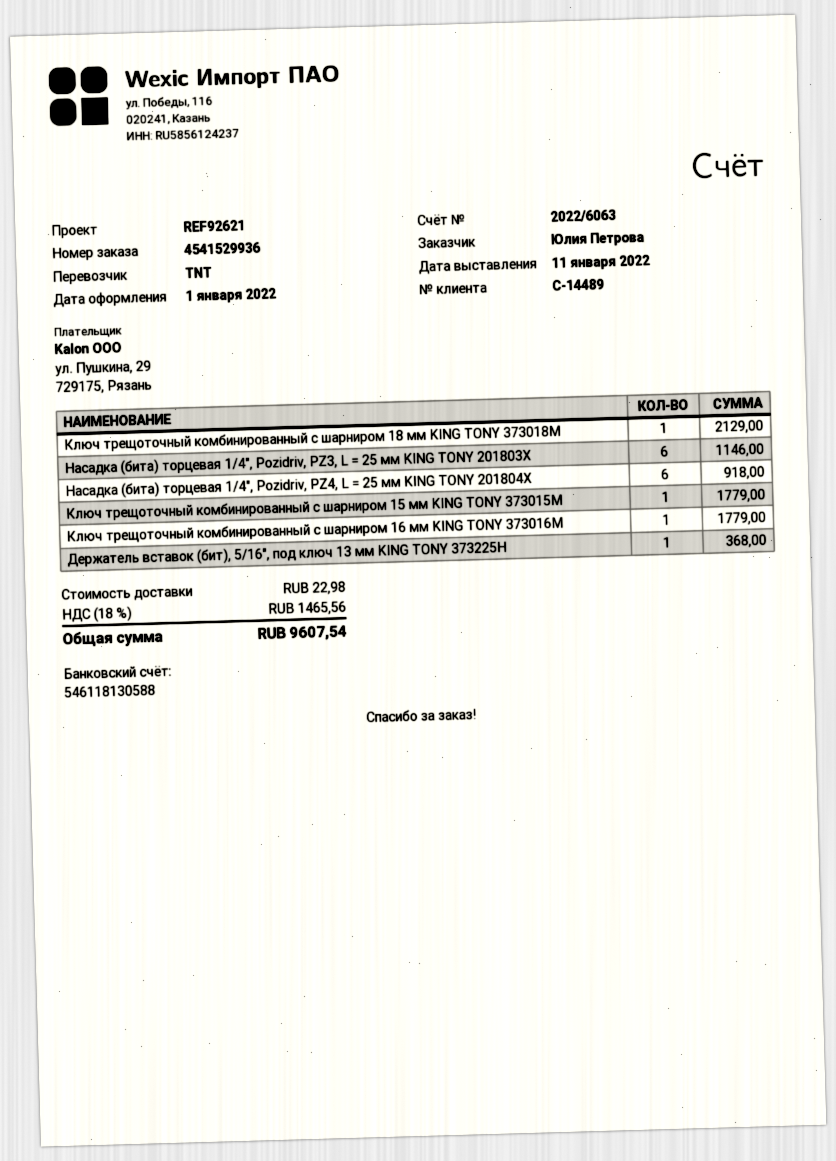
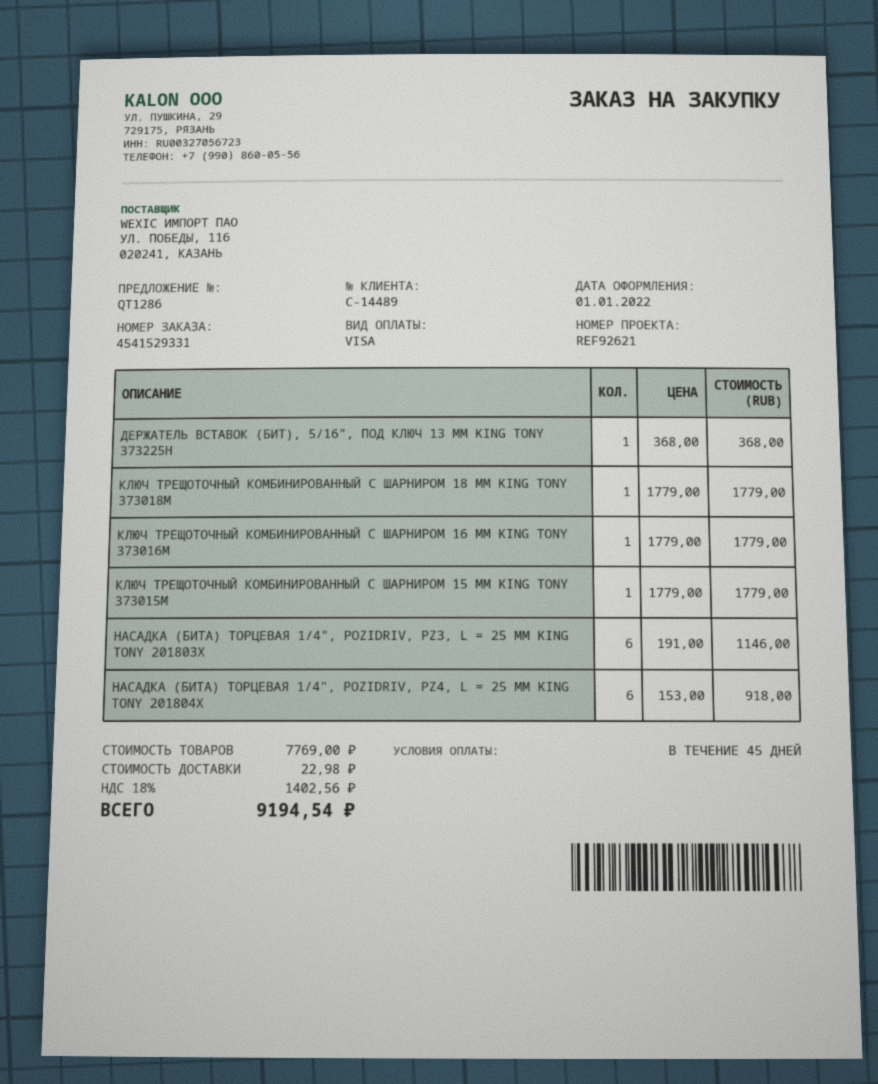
order number: 4541529936 -> 4541529331
Ключ трещоточный комбинированный с шарниром 18 мм KING TONY 373018M: 1 for 2129.00 -> 1 for 1779.00
tax: 18% = 1465.56 -> 18% = 1402.56
total: 9607.54 -> 9194.54

